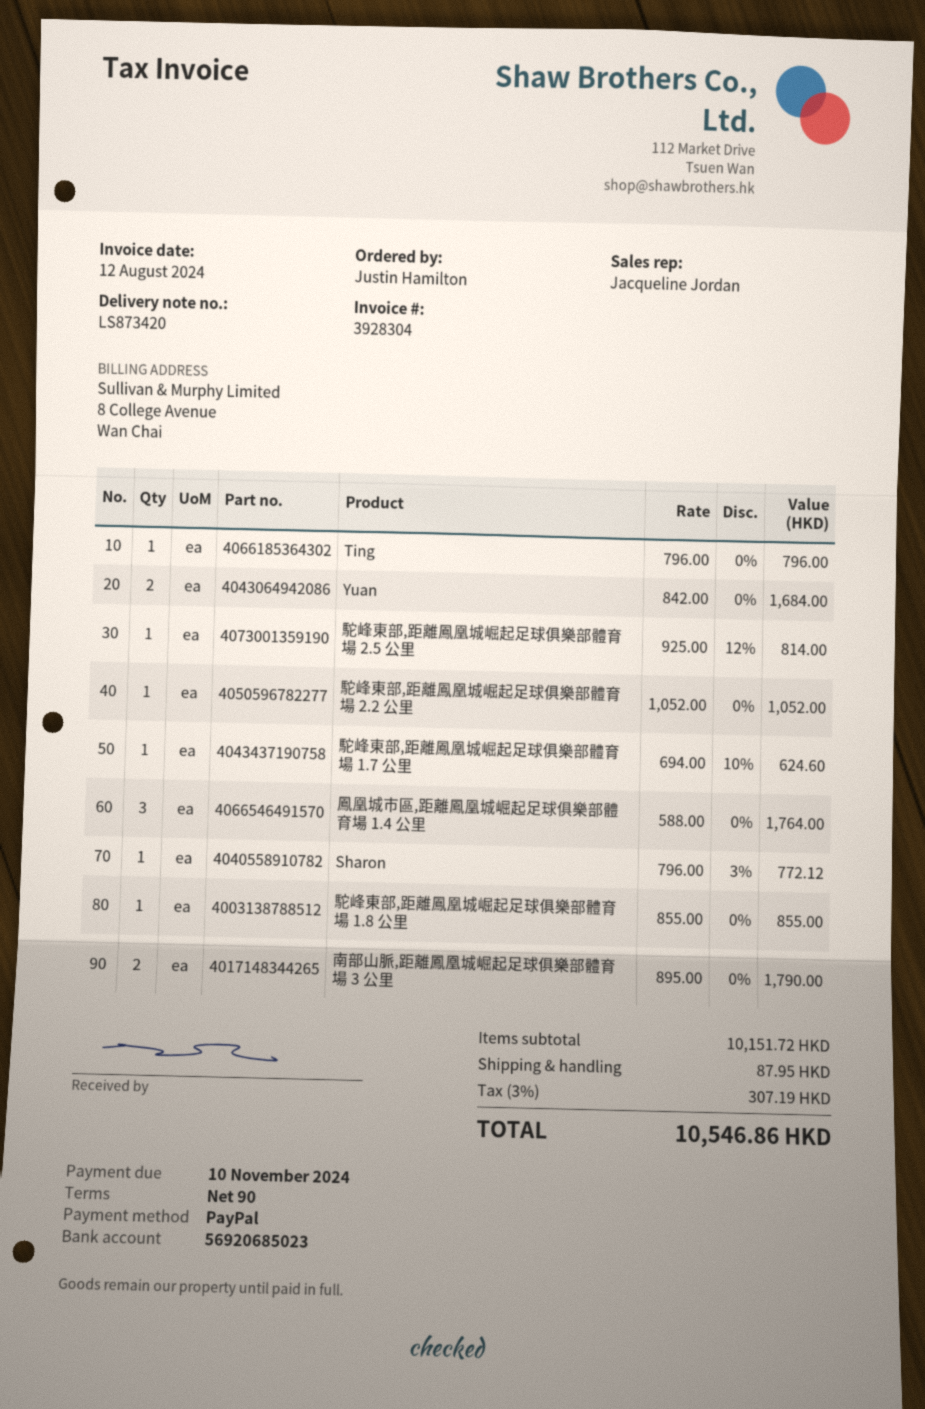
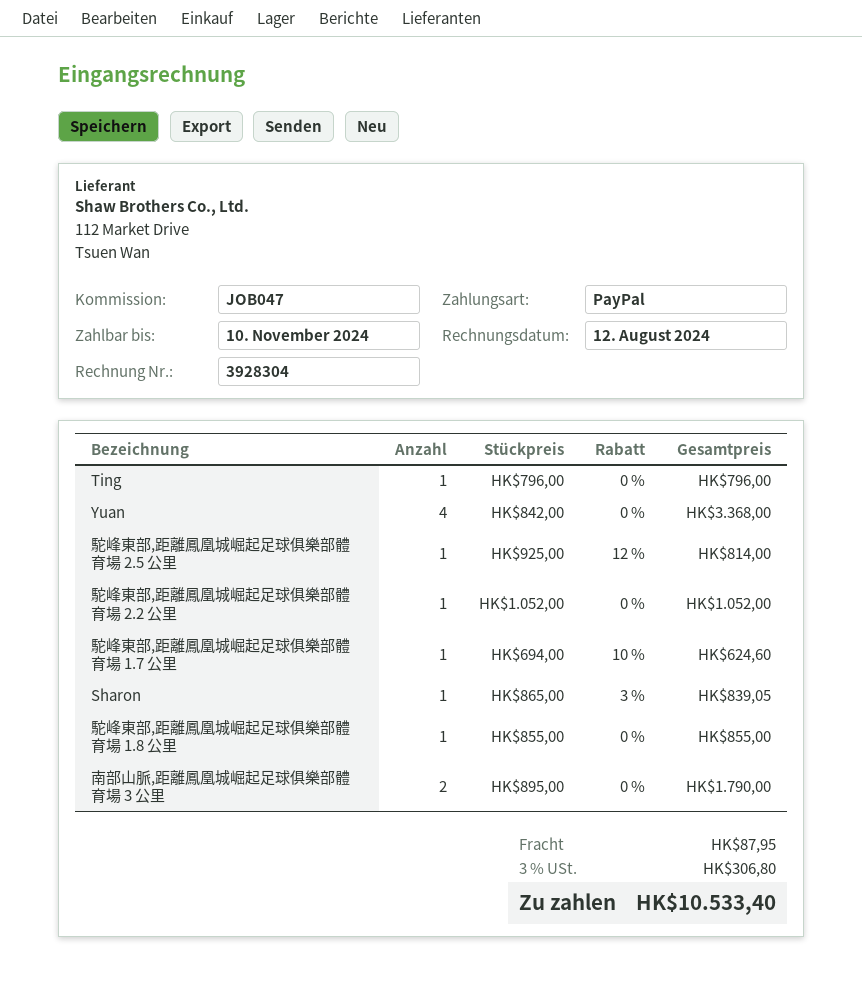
Yuan: 2 x 842.00 = 1684.00 -> 4 x 842.00 = 3368.00
鳳凰城市區,距離鳳凰城崛起足球俱樂部體育場 1.4 公里: 3 x 588.00 = 1764.00 -> none
Sharon: 1 x 796.00 - 3% = 772.12 -> 1 x 865.00 - 3% = 839.05
tax: 3% = 307.19 -> 3% = 306.80
total: 10546.86 -> 10533.40

